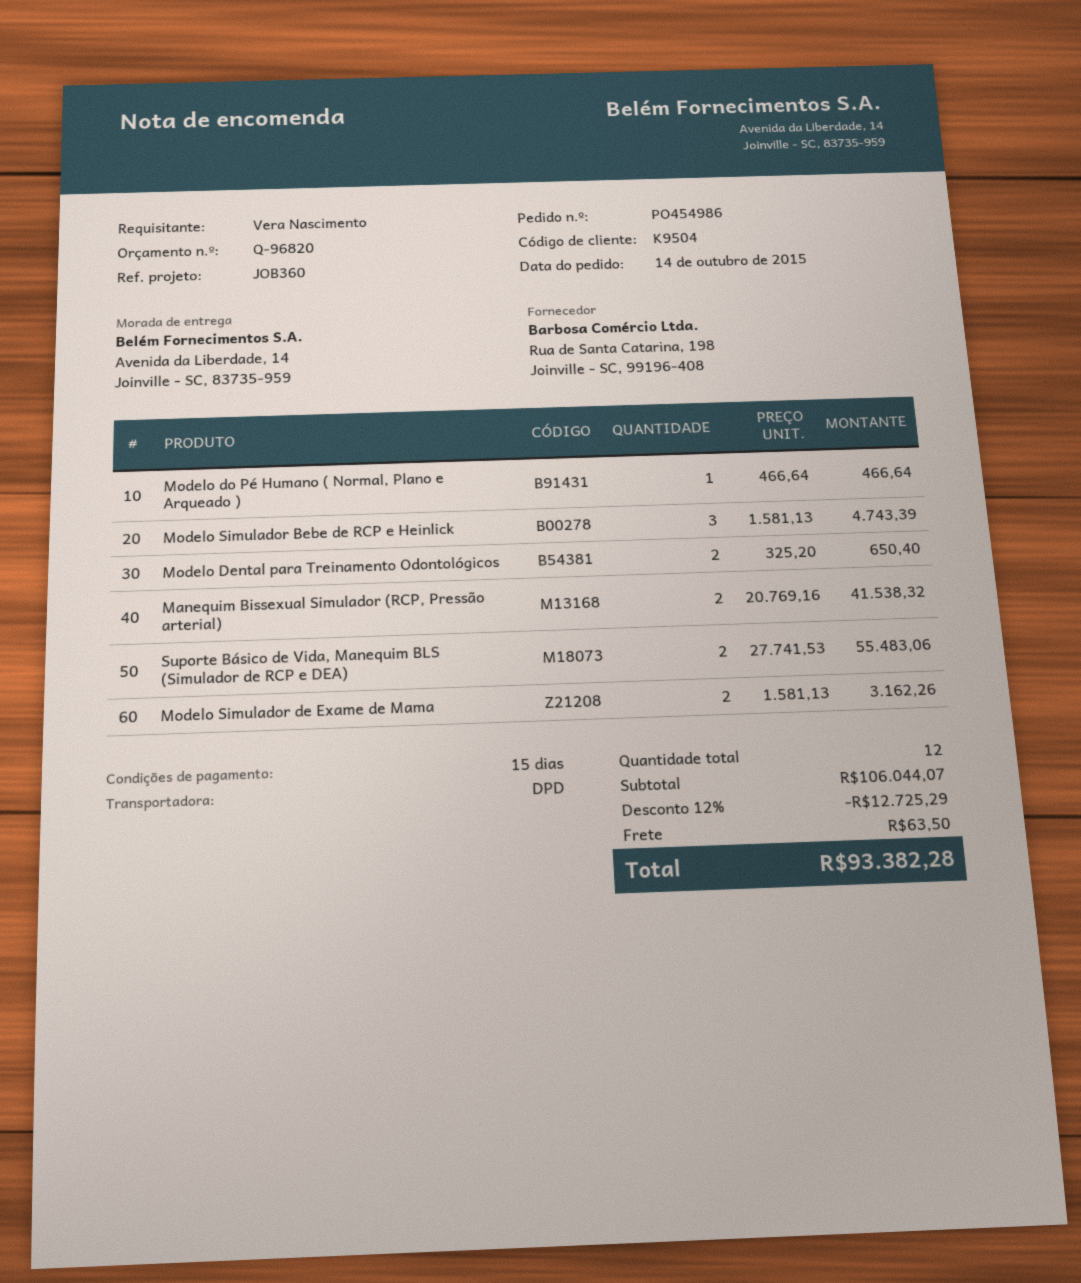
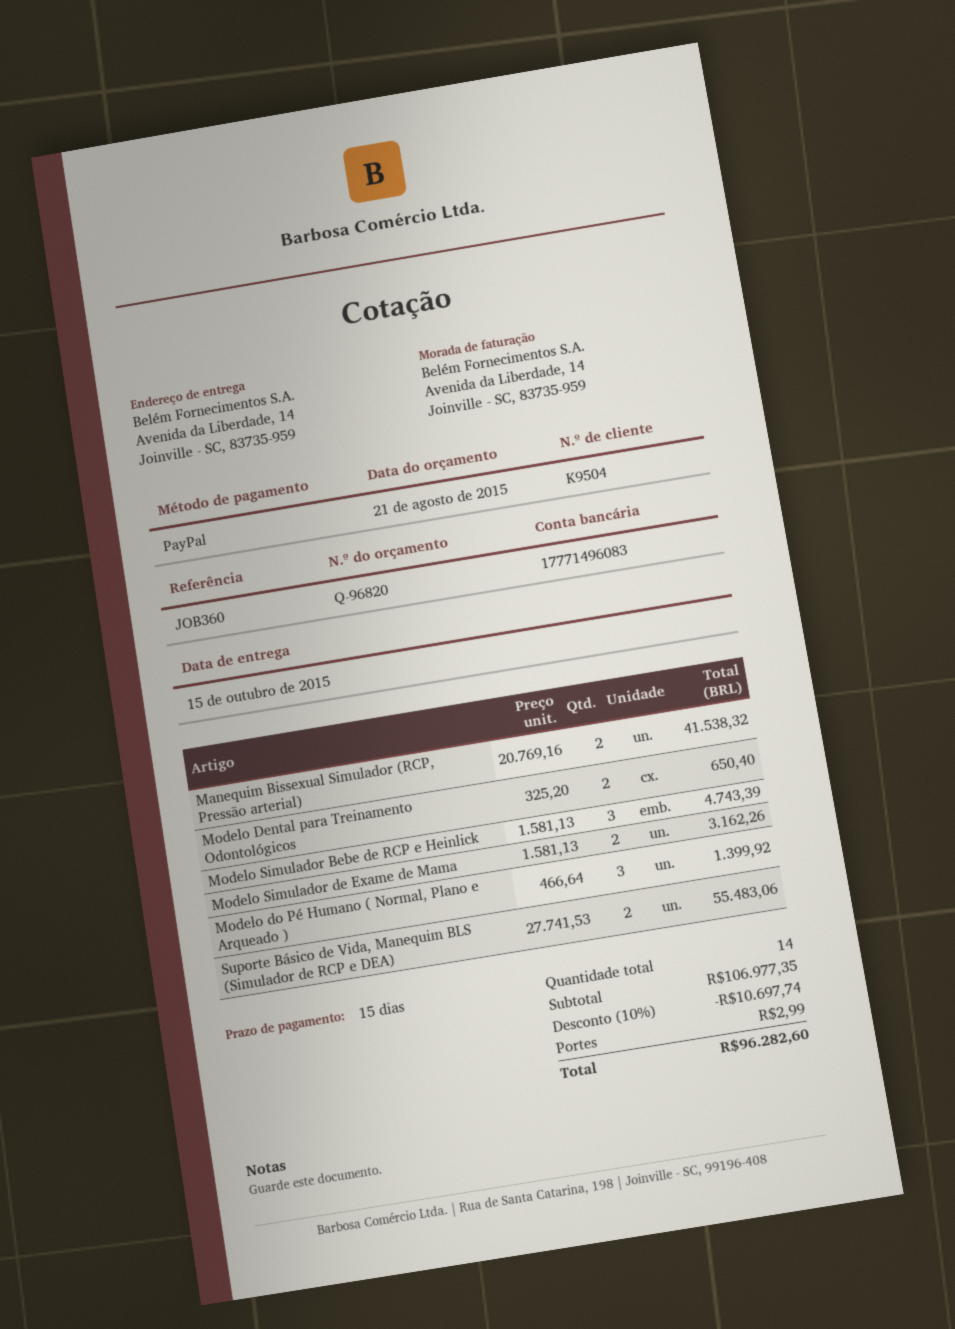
Modelo do Pé Humano ( Normal, Plano e Arqueado ): 1 x 466.64 = 466.64 -> 3 x 466.64 = 1399.92
total quantity: 12 -> 14
subtotal: 106044.07 -> 106977.35
discount: 12% = 12725.29 -> 10% = 10697.74
shipping: 63.50 -> 2.99
total: 93382.28 -> 96282.60

